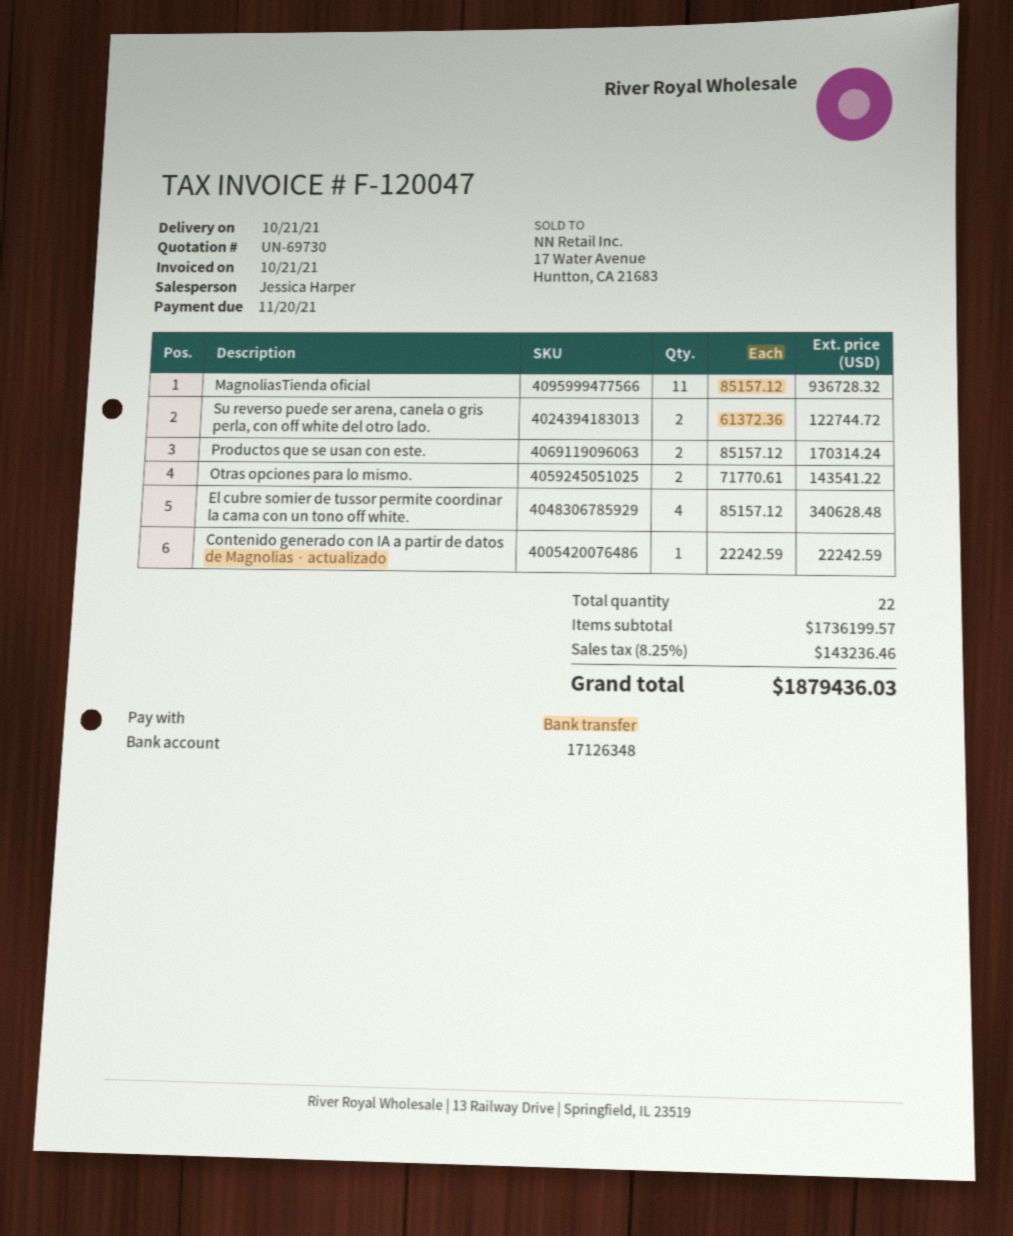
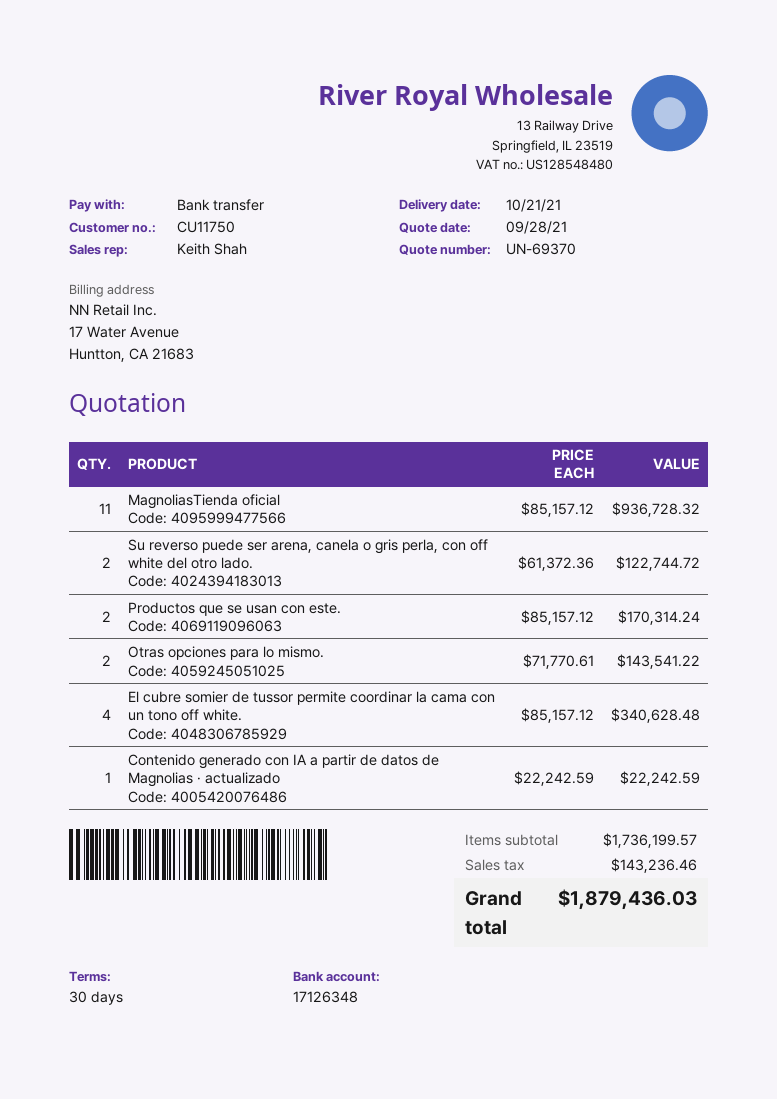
quote number: UN-69730 -> UN-69370
sales rep: Jessica Harper -> Keith Shah

